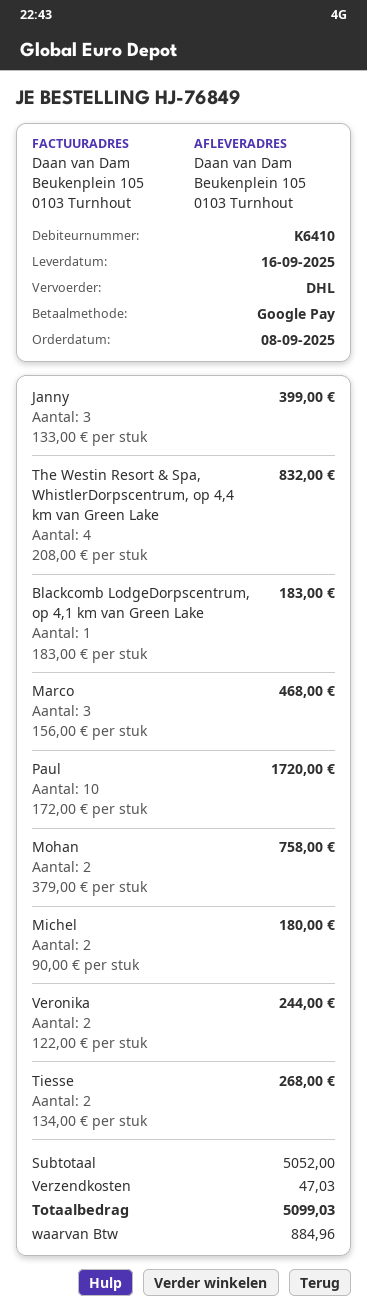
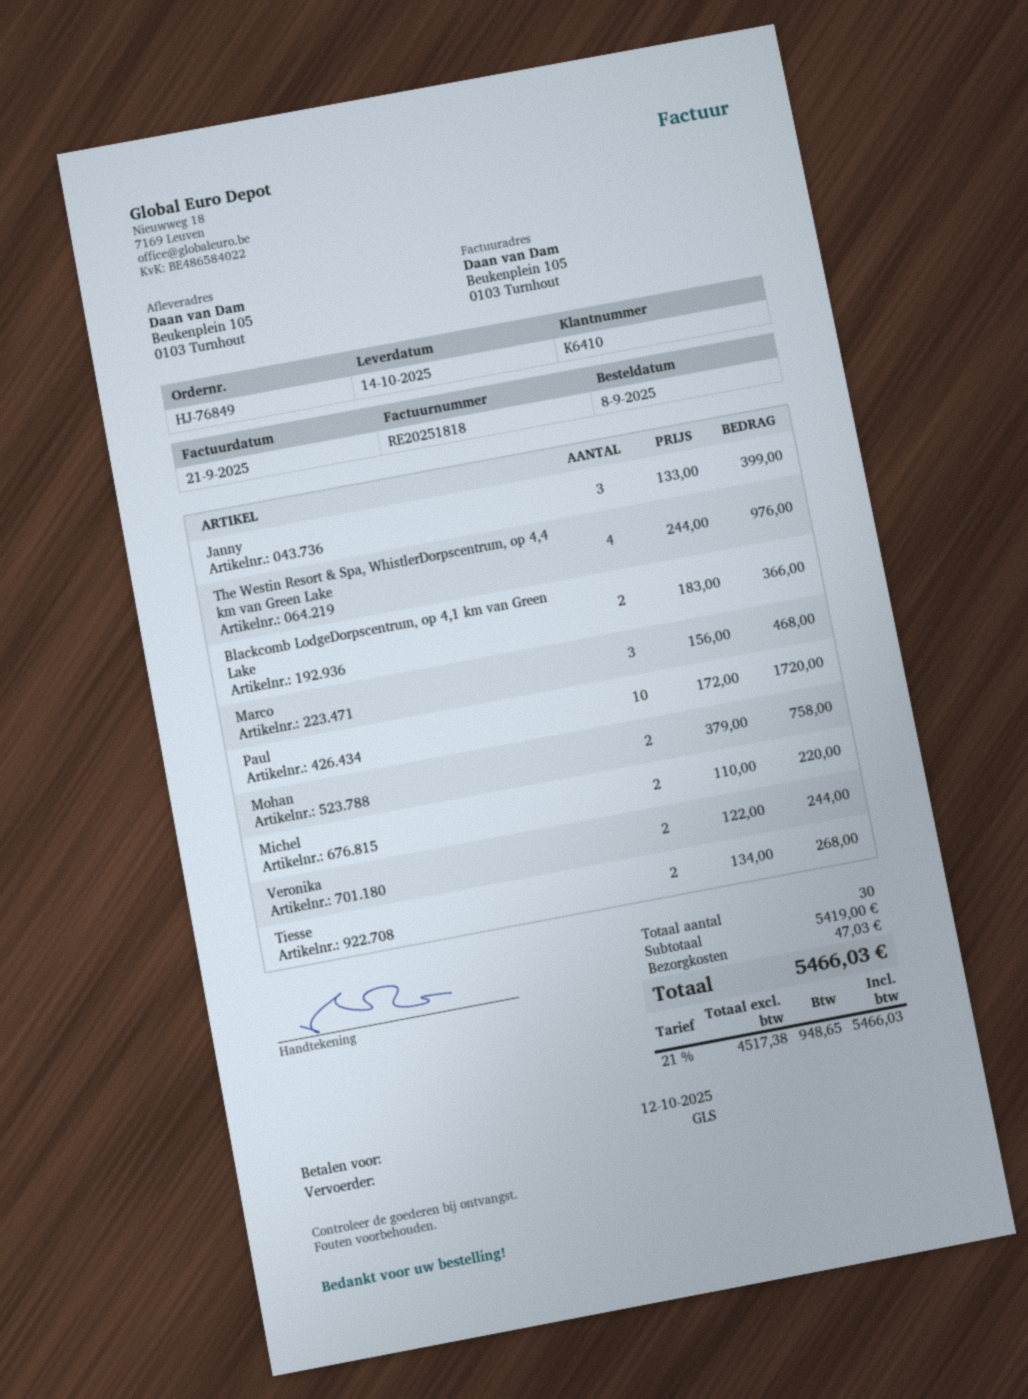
delivery date: 2025-09-16 -> 2025-10-14
shipping method: DHL -> GLS
The Westin Resort & Spa, WhistlerDorpscentrum, op 4,4 km van Green Lake: 4 x 208.00 = 832.00 -> 4 x 244.00 = 976.00
Blackcomb LodgeDorpscentrum, op 4,1 km van Green Lake: 1 x 183.00 = 183.00 -> 2 x 183.00 = 366.00
Michel: 2 x 90.00 = 180.00 -> 2 x 110.00 = 220.00
subtotal: 5052.00 -> 5419.00
tax: 884.96 -> 948.65
total: 5099.03 -> 5466.03

